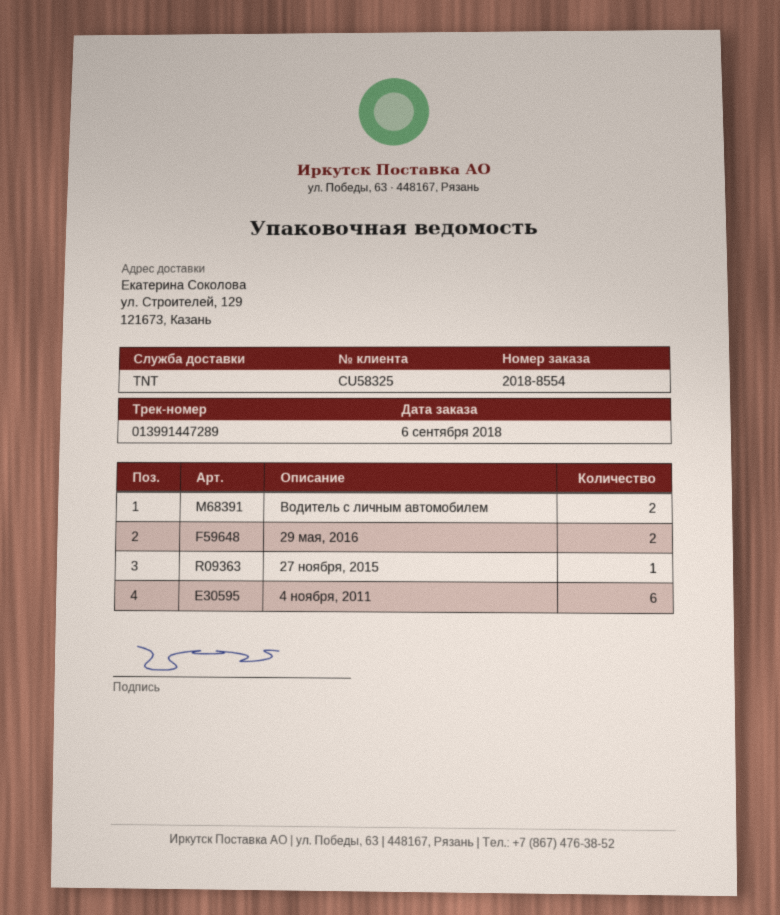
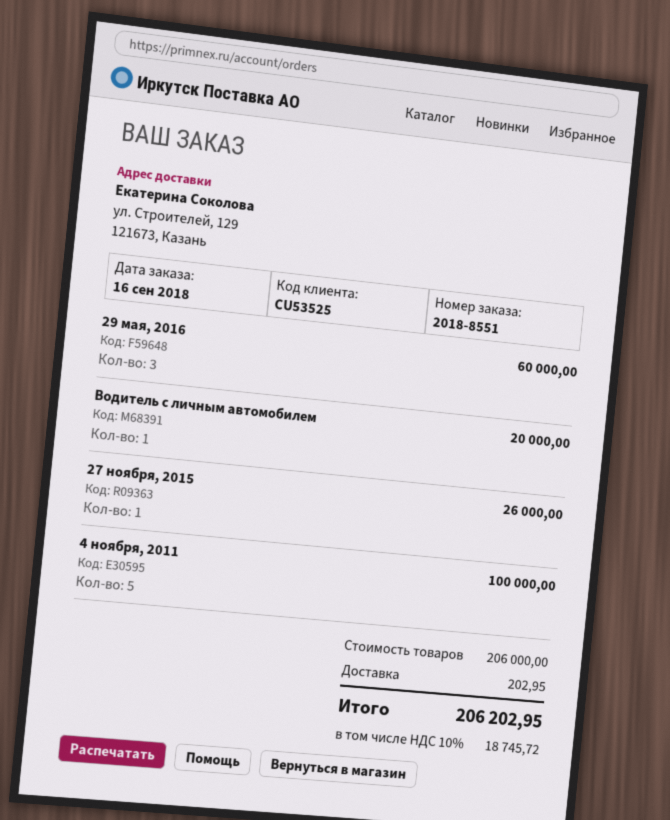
order number: 2018-8554 -> 2018-8551
order date: 2018-09-06 -> 2018-09-16
customer number: CU58325 -> CU53525
Водитель с личным автомобилем: 2 -> 1
29 мая, 2016: 2 -> 3
4 ноября, 2011: 6 -> 5

